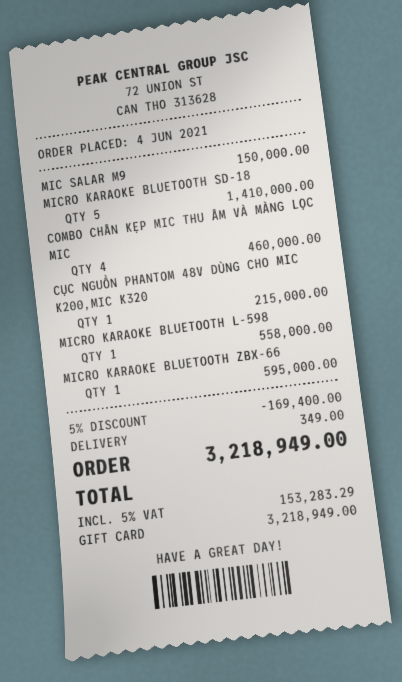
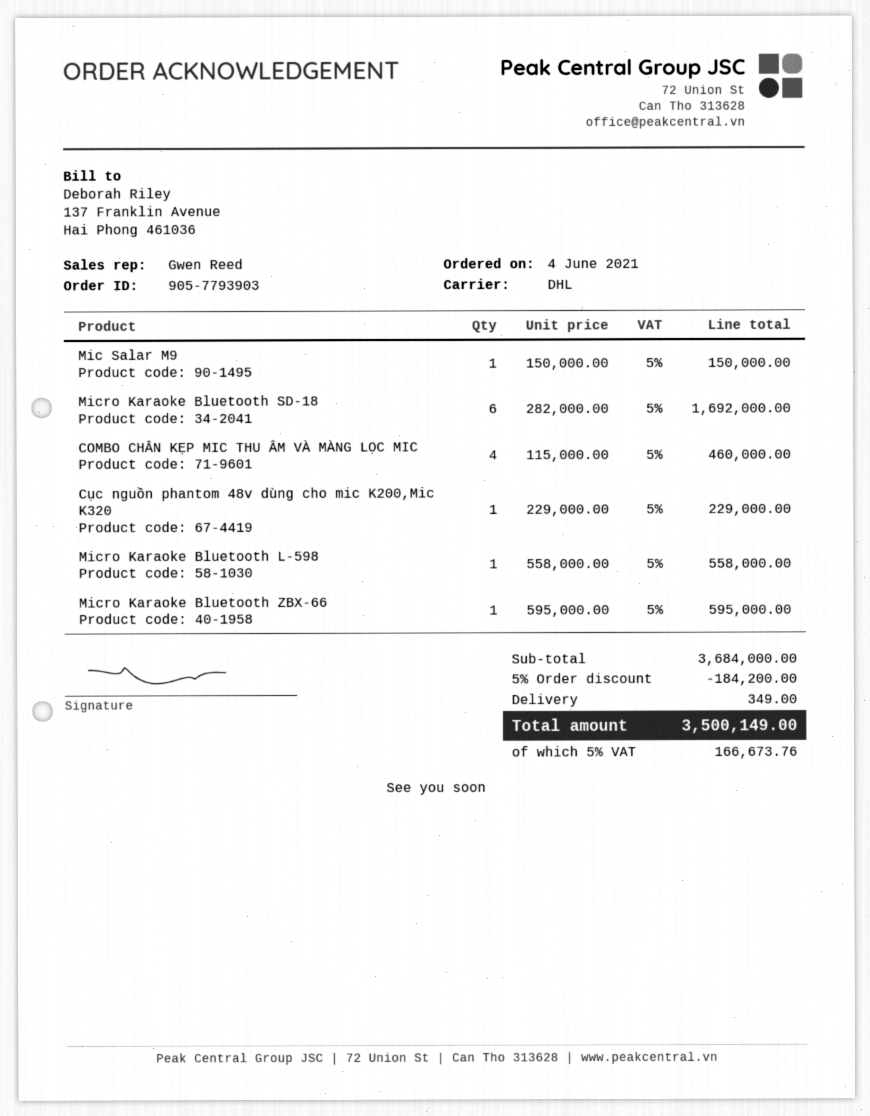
MICRO KARAOKE BLUETOOTH SD-18: 5 for 1410000.00 -> 6 for 1692000.00
CỤC NGUỒN PHANTOM 48V DÙNG CHO MIC K200,MIC K320: 1 for 215000.00 -> 1 for 229000.00
discount: 5% = 169400.00 -> 5% = 184200.00
tax: 5% = 153283.29 -> 5% = 166673.76
total: 3218949.00 -> 3500149.00

